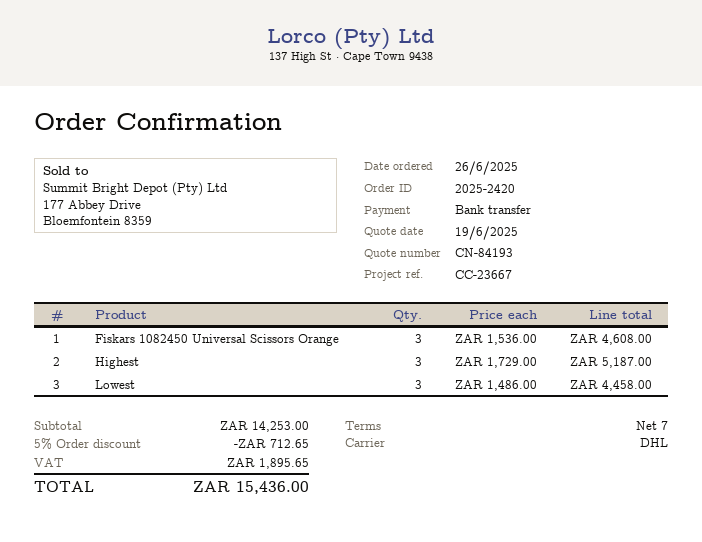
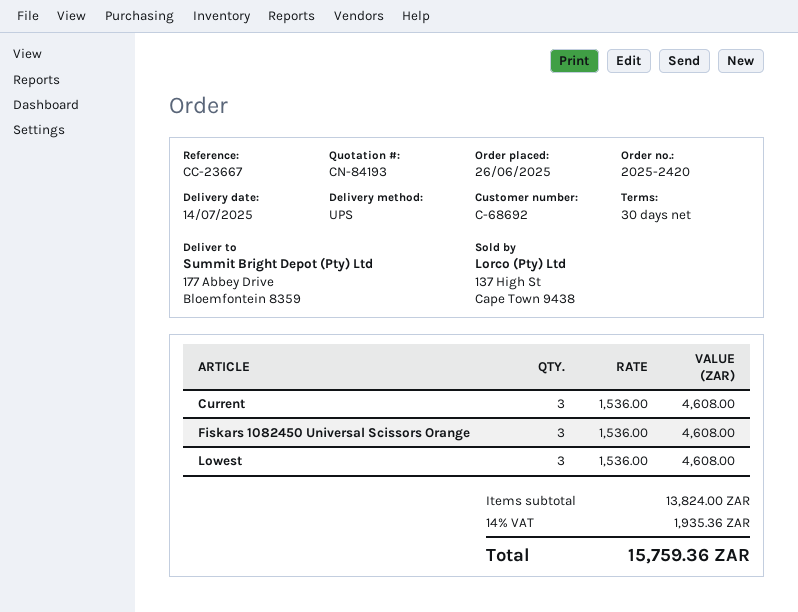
payment terms: 7 days -> 30 days
shipping method: DHL -> UPS
Highest: 3 x 1729.00 = 5187.00 -> none
Lowest: 3 x 1486.00 = 4458.00 -> 3 x 1536.00 = 4608.00
Current: none -> 3 x 1536.00 = 4608.00
subtotal: 14253.00 -> 13824.00
discount: 5% = 712.65 -> none
tax: 1895.65 -> 1935.36
total: 15436.00 -> 15759.36

